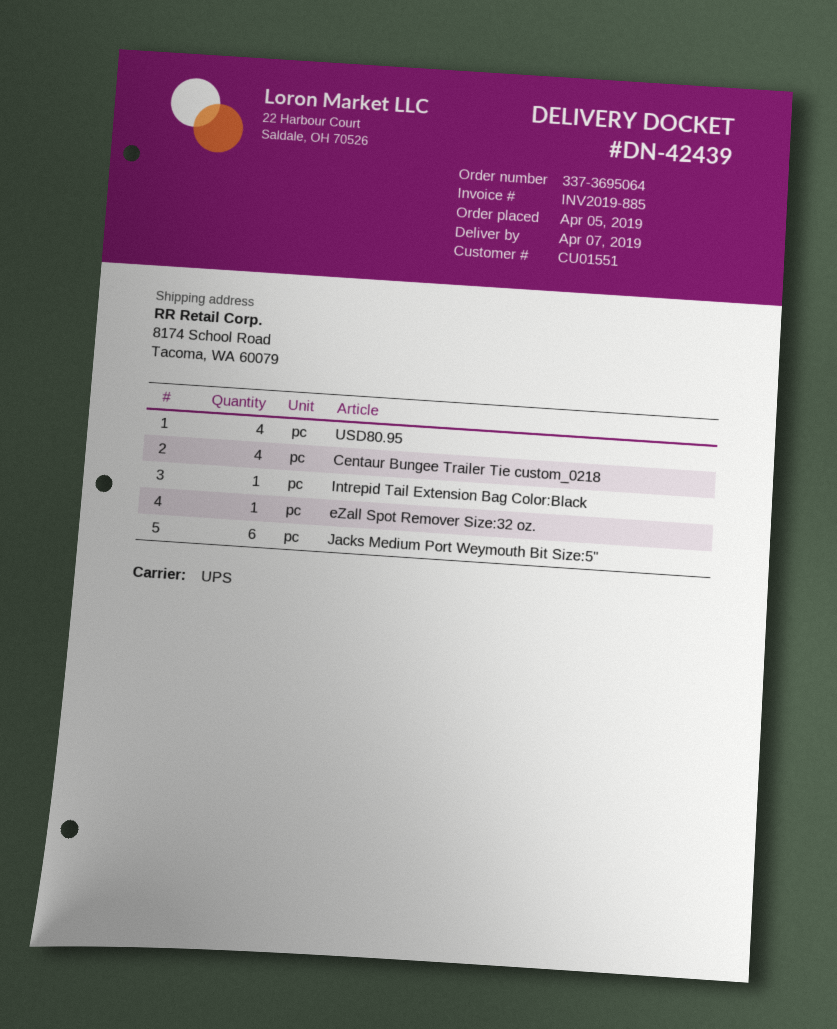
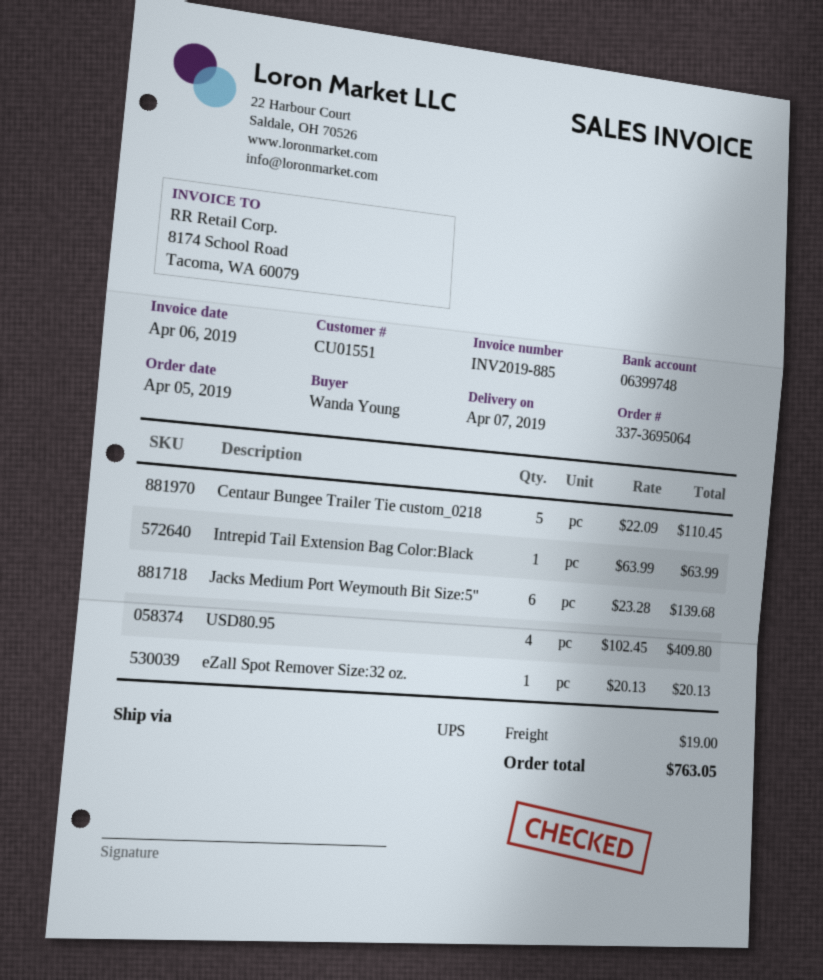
Centaur Bungee Trailer Tie custom_0218: 4 -> 5

